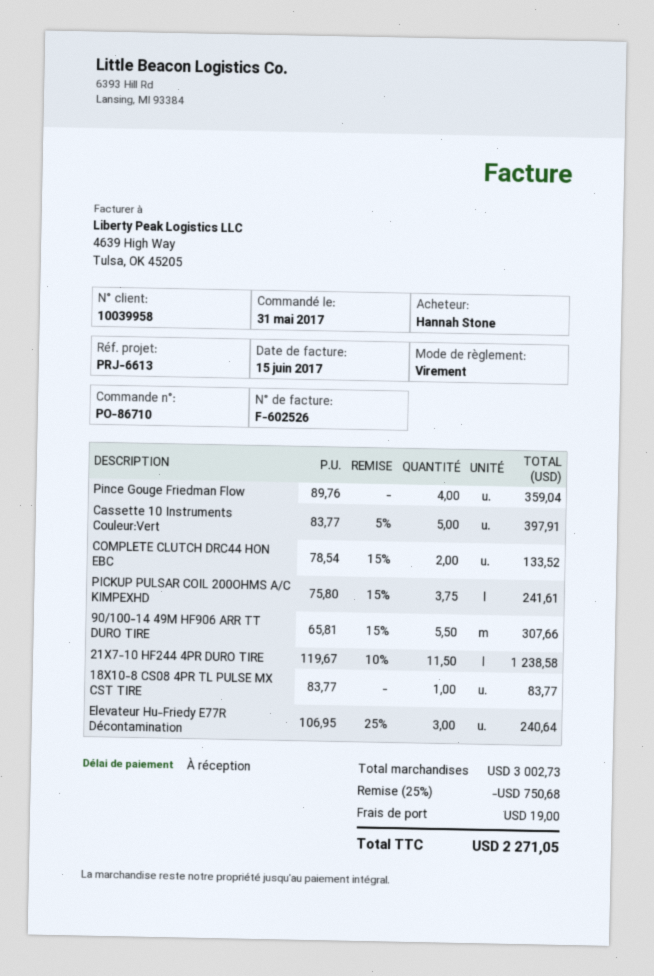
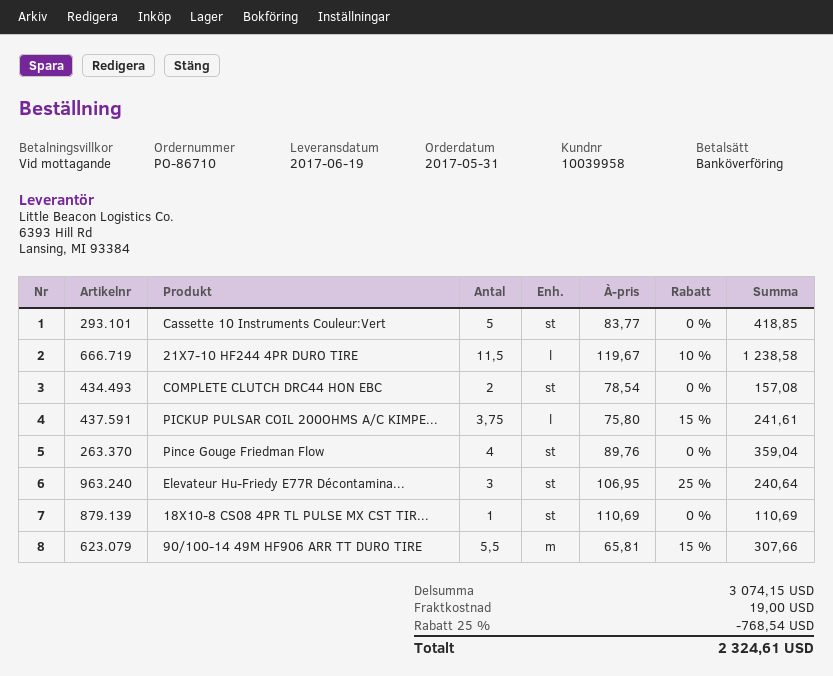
Cassette 10 Instruments Couleur:Vert: 5 x 83.77 - 5% = 397.91 -> 5 x 83.77 = 418.85
COMPLETE CLUTCH DRC44 HON EBC: 2 x 78.54 - 15% = 133.52 -> 2 x 78.54 = 157.08
18X10-8 CS08 4PR TL PULSE MX CST TIRE: 1 x 83.77 = 83.77 -> 1 x 110.69 = 110.69
subtotal: 3002.73 -> 3074.15
discount: 25% = 750.68 -> 25% = 768.54
total: 2271.05 -> 2324.61

